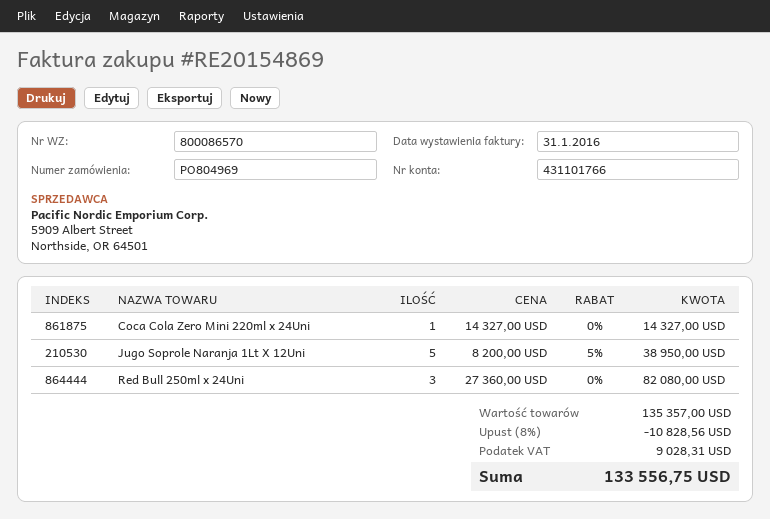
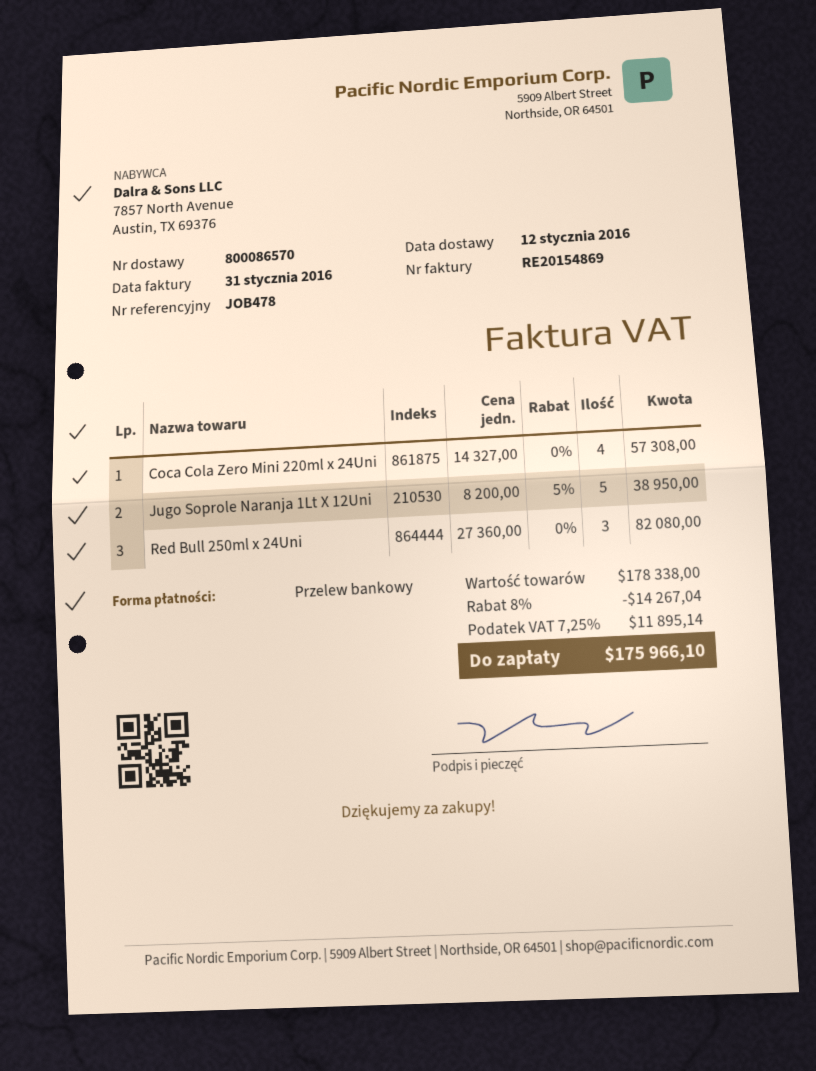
Coca Cola Zero Mini 220ml x 24Uni: 1 x 14327.00 = 14327.00 -> 4 x 14327.00 = 57308.00
subtotal: 135357.00 -> 178338.00
discount: 8% = 10828.56 -> 8% = 14267.04
tax: 9028.31 -> 11895.14
total: 133556.75 -> 175966.10

